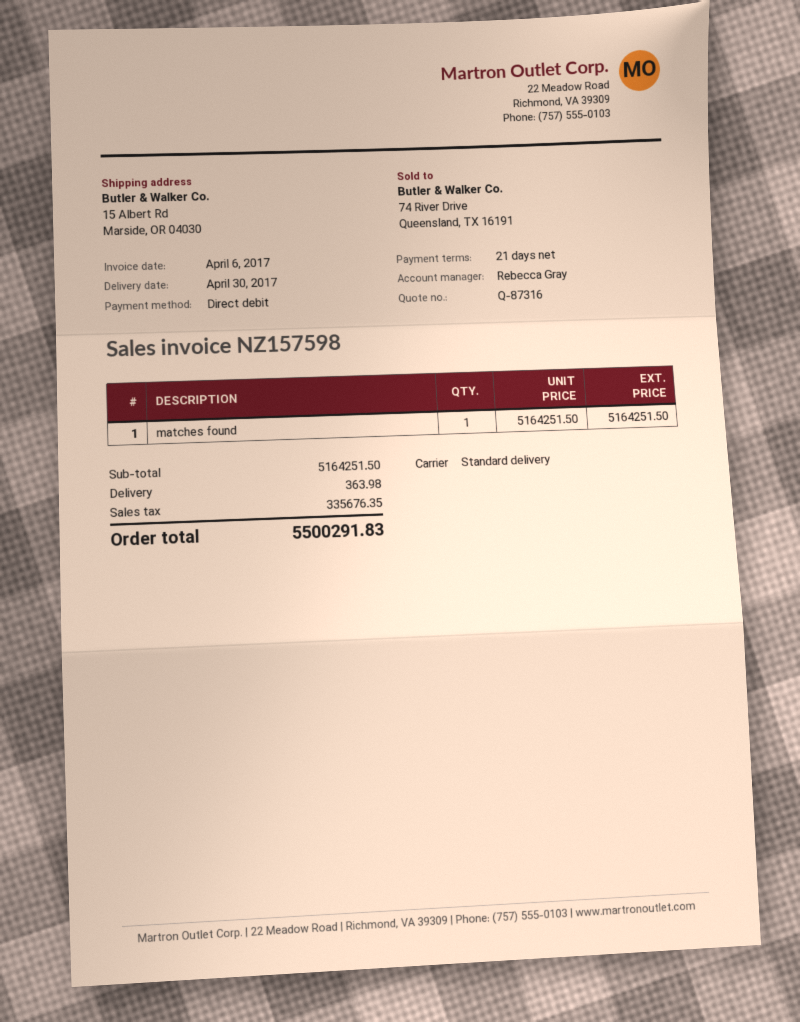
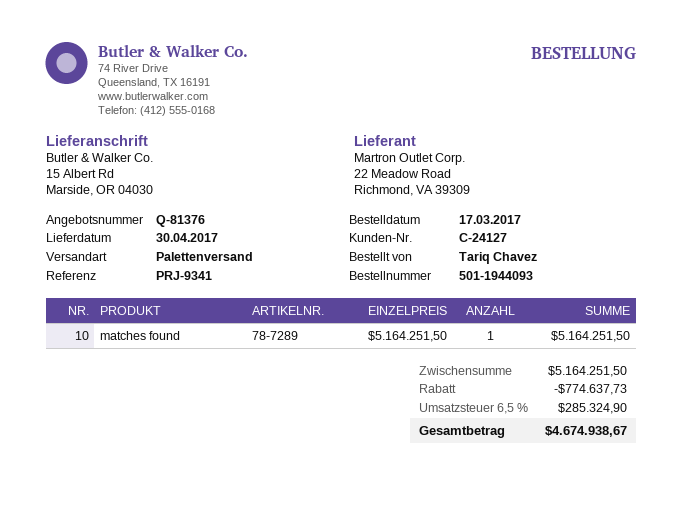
quote number: Q-87316 -> Q-81376
shipping method: standard -> pallet freight
discount: none -> 774637.73
shipping: 363.98 -> none
tax: 335676.35 -> 285324.90
total: 5500291.83 -> 4674938.67

